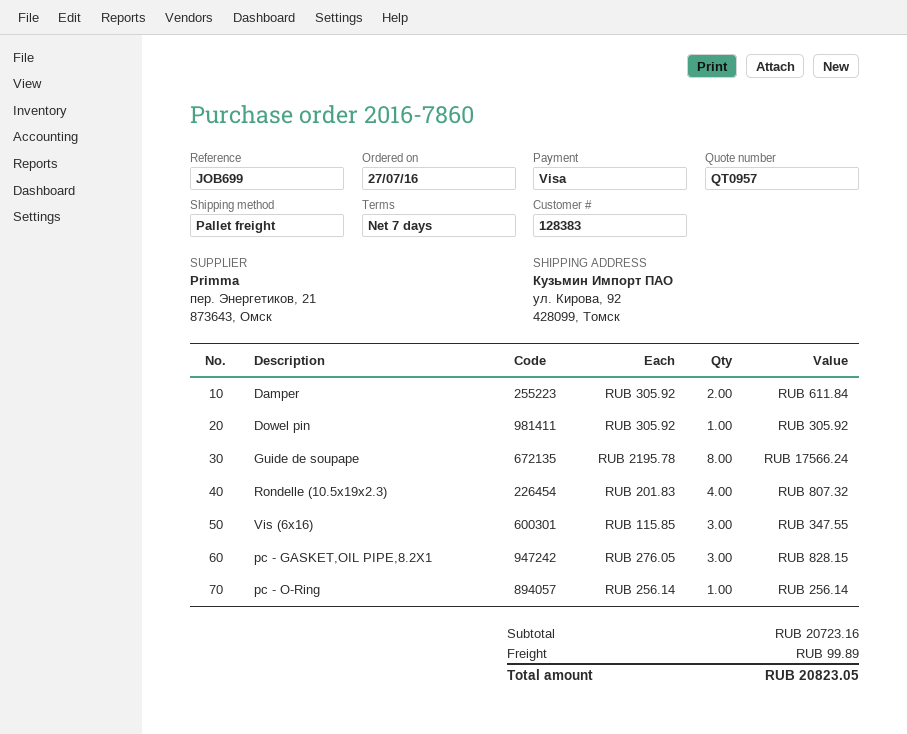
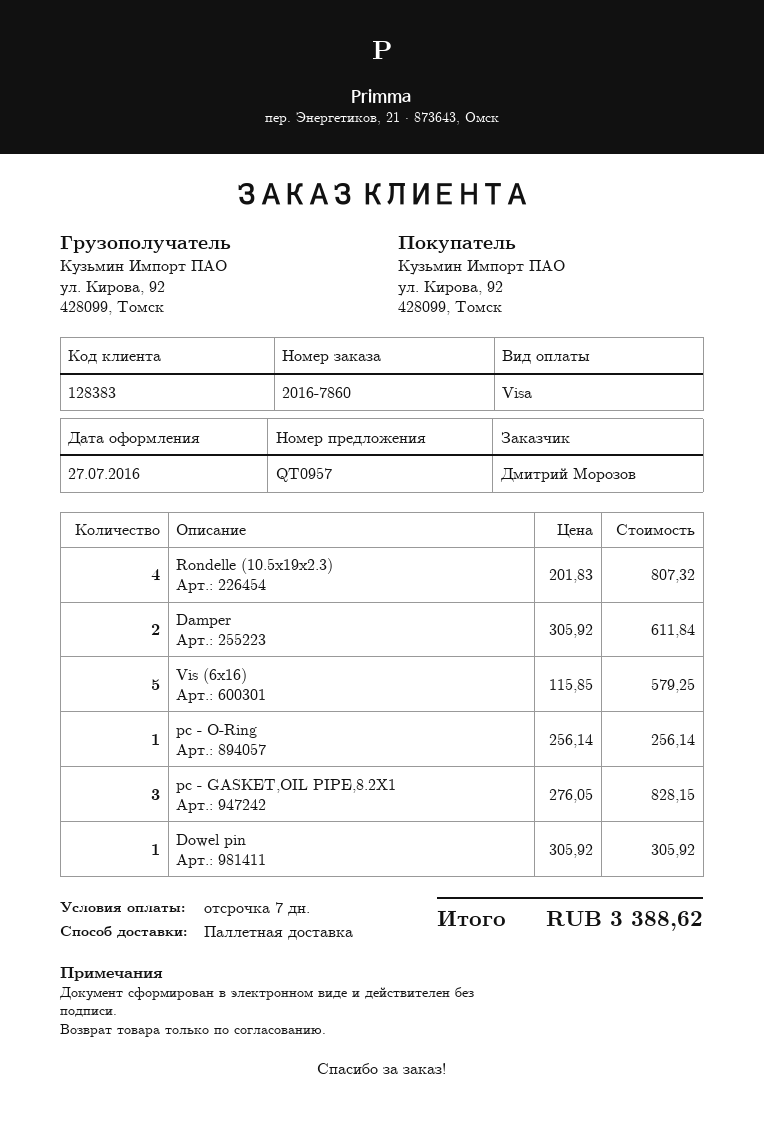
Guide de soupape: 8 x 2195.78 = 17566.24 -> none
Vis (6x16): 3 x 115.85 = 347.55 -> 5 x 115.85 = 579.25
shipping: 99.89 -> none
total: 20823.05 -> 3388.62

